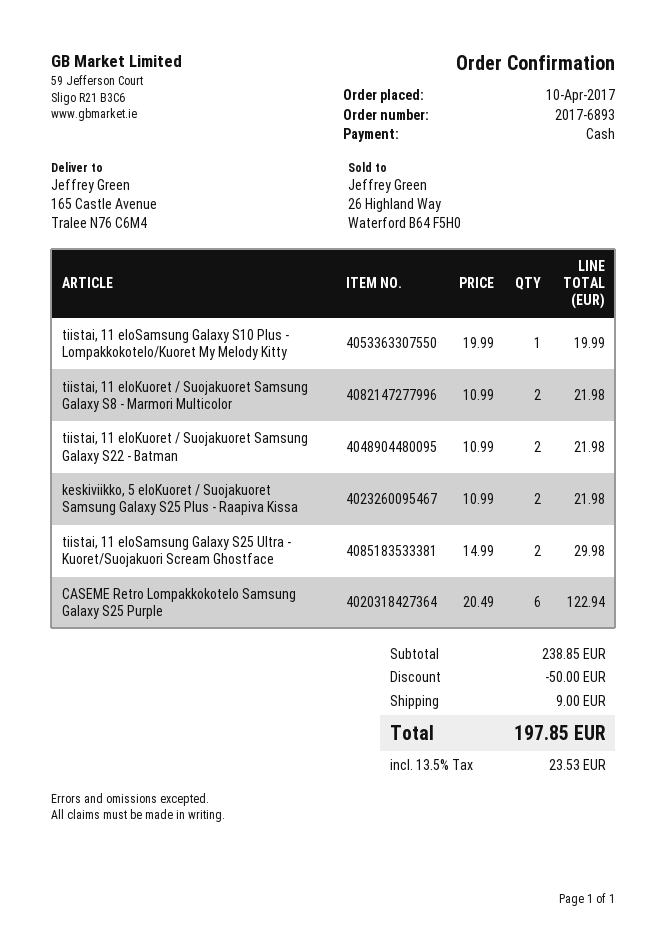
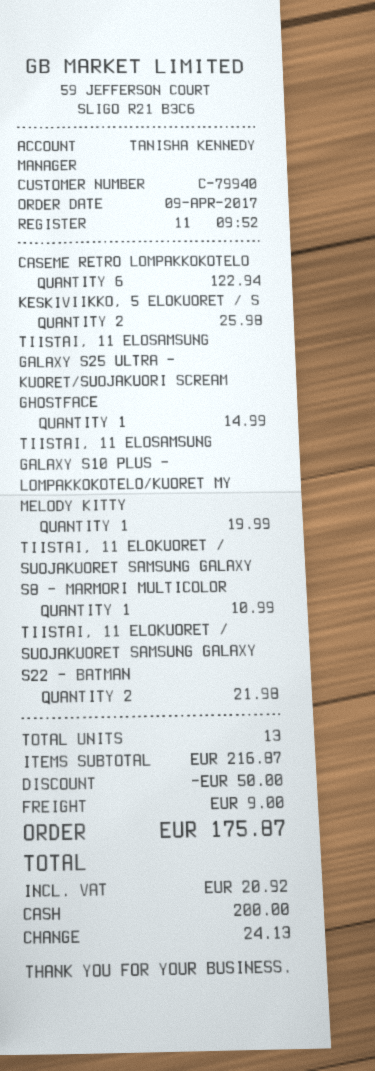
order date: 2017-04-10 -> 2017-04-09
tiistai, 11 eloKuoret / Suojakuoret Samsung Galaxy S8 - Marmori Multicolor: 2 for 21.98 -> 1 for 10.99
keskiviikko, 5 eloKuoret / Suojakuoret Samsung Galaxy S25 Plus - Raapiva Kissa: 2 for 21.98 -> 2 for 25.98
tiistai, 11 eloSamsung Galaxy S25 Ultra - Kuoret/Suojakuori Scream Ghostface: 2 for 29.98 -> 1 for 14.99
subtotal: 238.85 -> 216.87
tax: 23.53 -> 20.92
total: 197.85 -> 175.87

